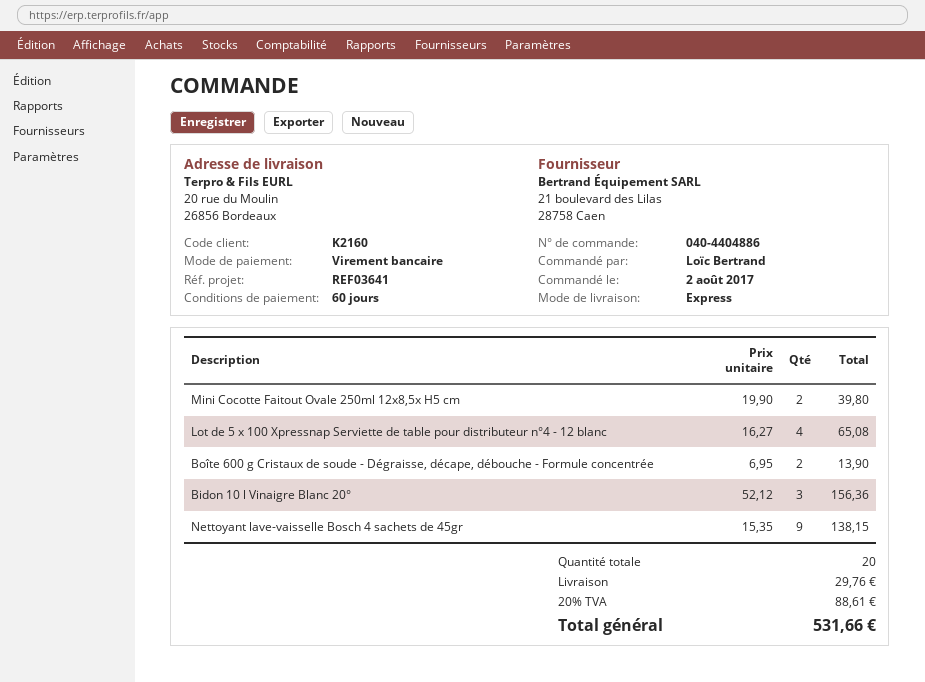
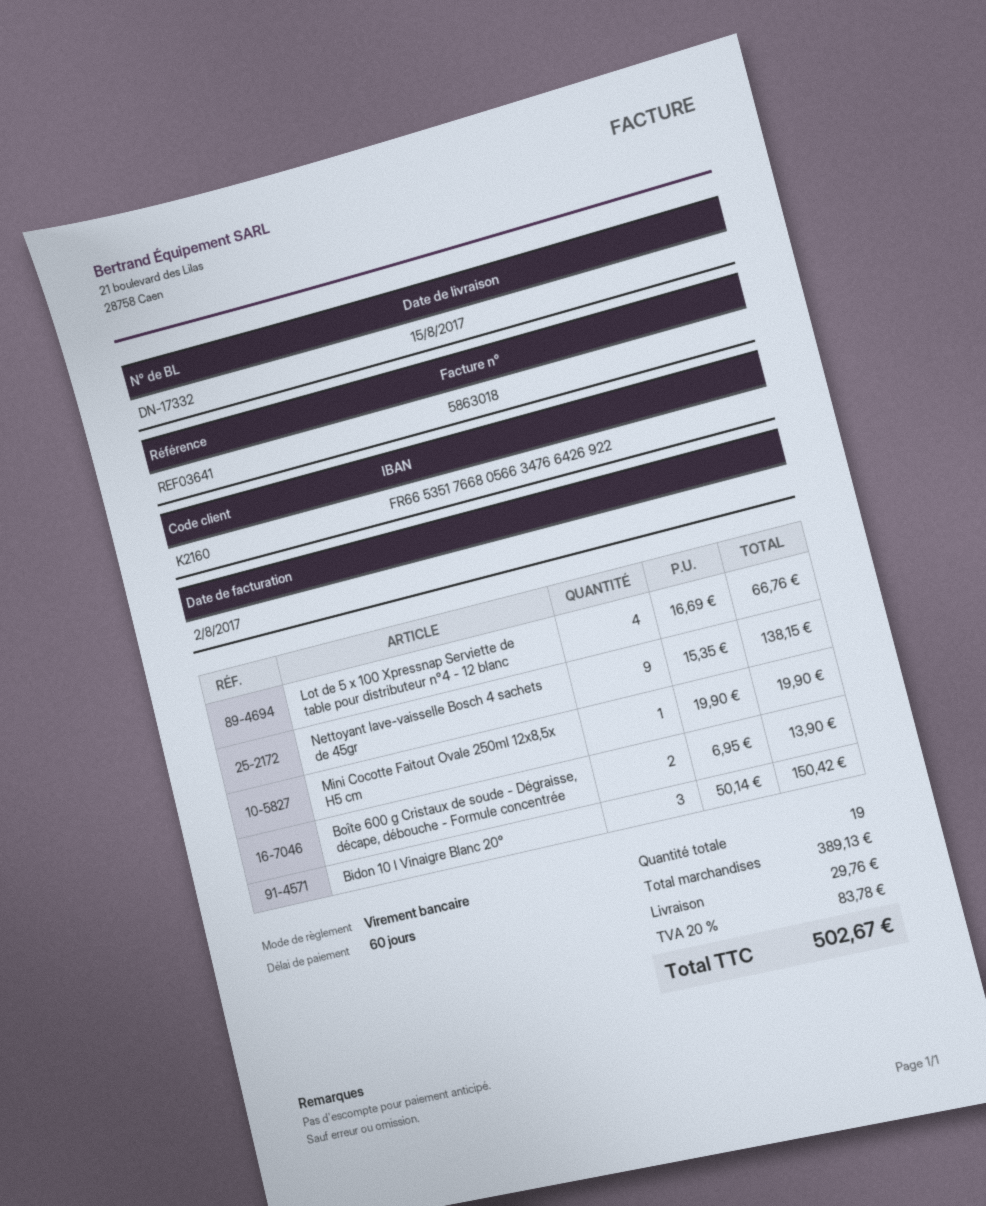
Mini Cocotte Faitout Ovale 250ml 12x8,5x H5 cm: 2 x 19.90 = 39.80 -> 1 x 19.90 = 19.90
Lot de 5 x 100 Xpressnap Serviette de table pour distributeur n°4 - 12 blanc: 4 x 16.27 = 65.08 -> 4 x 16.69 = 66.76
Bidon 10 l Vinaigre Blanc 20°: 3 x 52.12 = 156.36 -> 3 x 50.14 = 150.42
total quantity: 20 -> 19
tax: 20% = 88.61 -> 20% = 83.78
total: 531.66 -> 502.67

